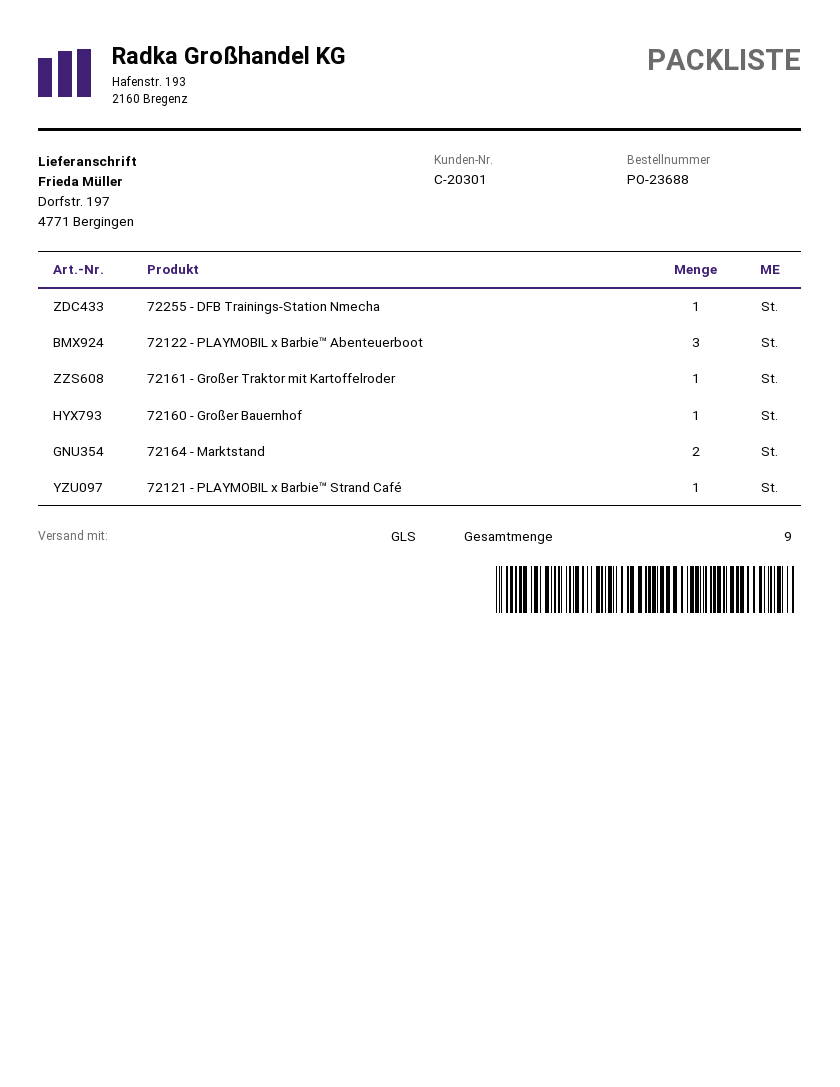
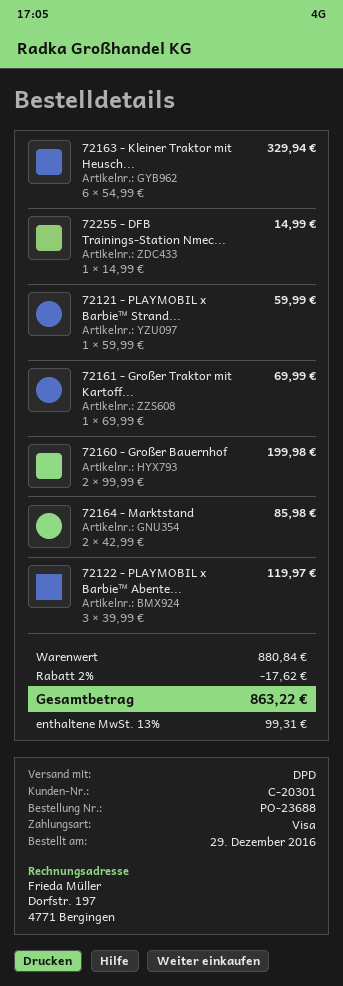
shipping method: GLS -> DPD
72160 - Großer Bauernhof: 1 -> 2
72163 - Kleiner Traktor mit Heusch...: none -> 6

